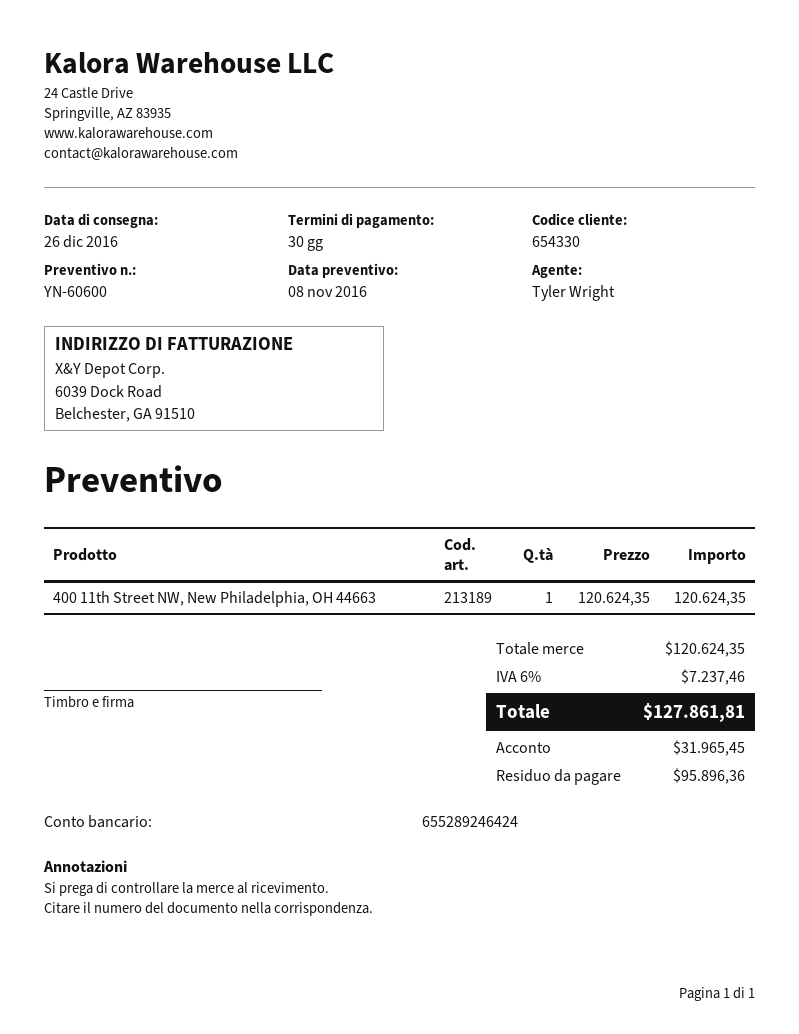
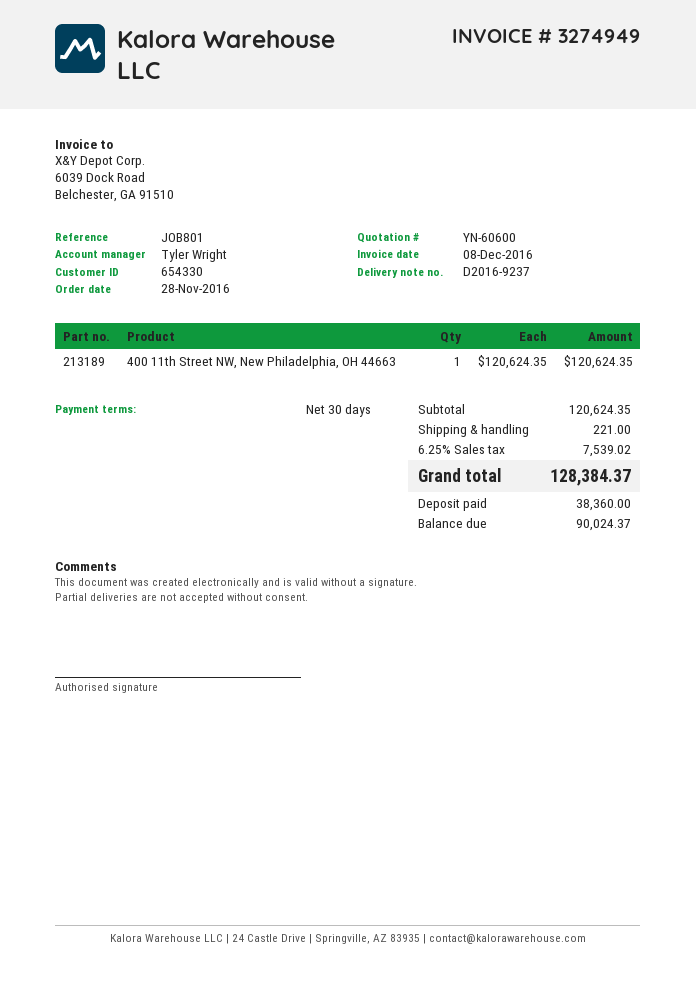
shipping: none -> 221.00
tax: 6% = 7237.46 -> 6.25% = 7539.02
total: 127861.81 -> 128384.37
deposit: 31965.45 -> 38360.00
balance: 95896.36 -> 90024.37

